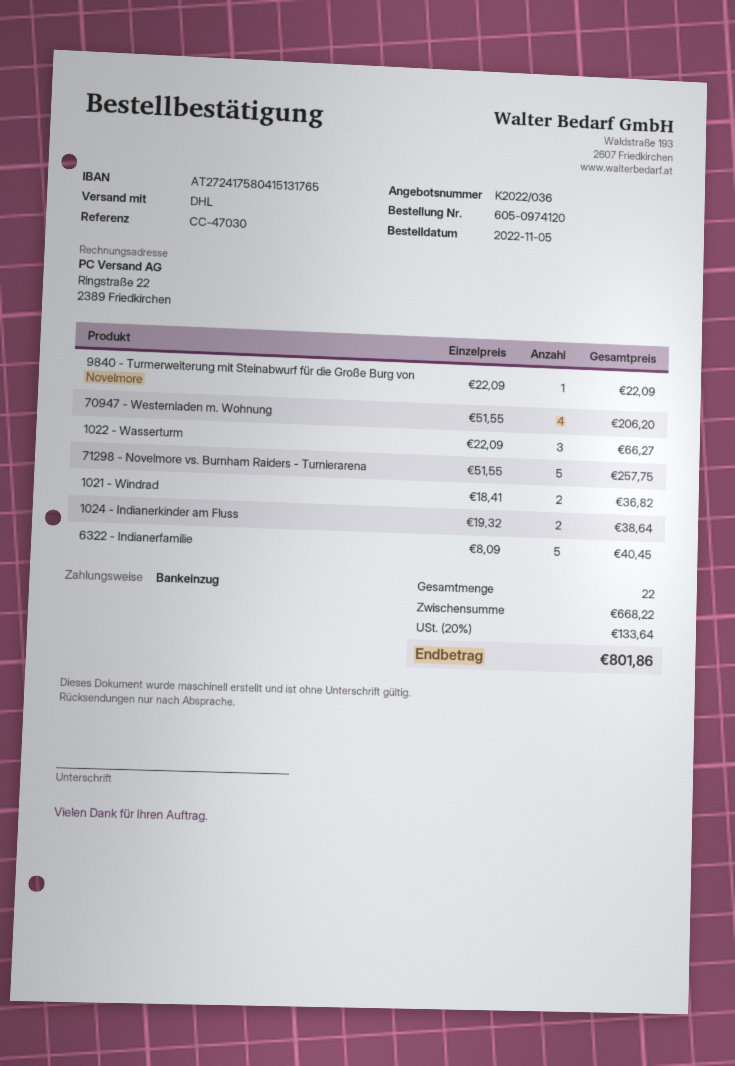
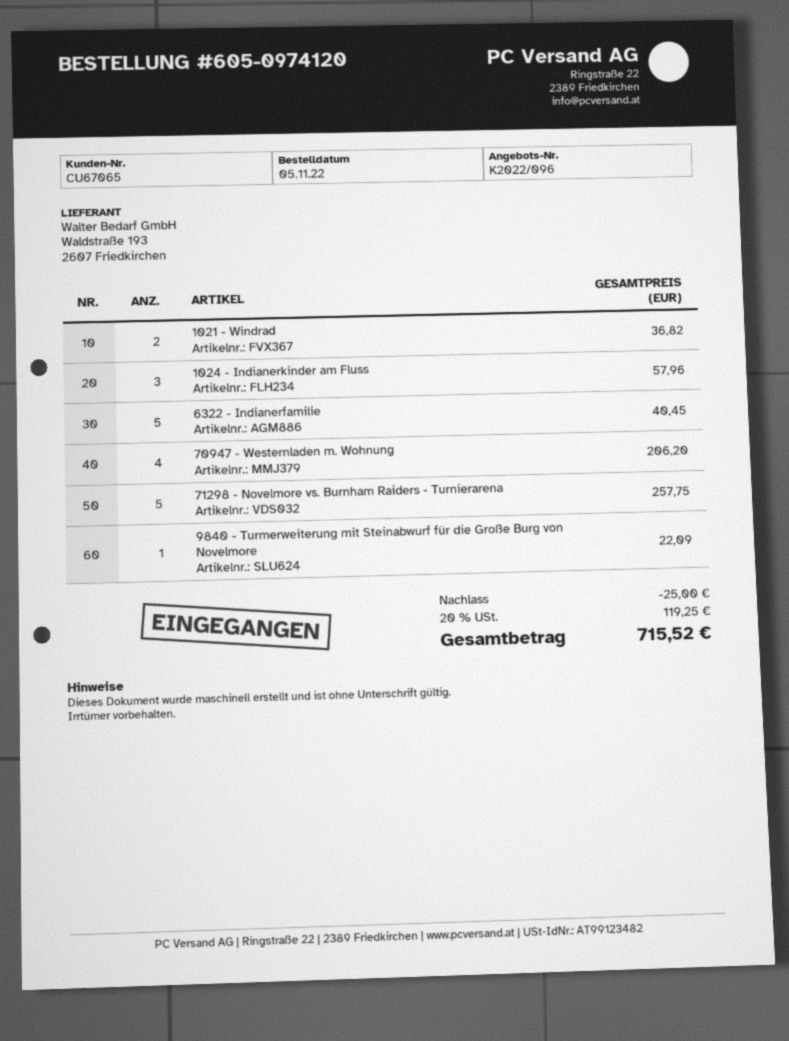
quote number: K2022/036 -> K2022/096
1022 - Wasserturm: 3 for 66.27 -> none
1024 - Indianerkinder am Fluss: 2 for 38.64 -> 3 for 57.96
discount: none -> 25.00
tax: 20% = 133.64 -> 20% = 119.25
total: 801.86 -> 715.52

